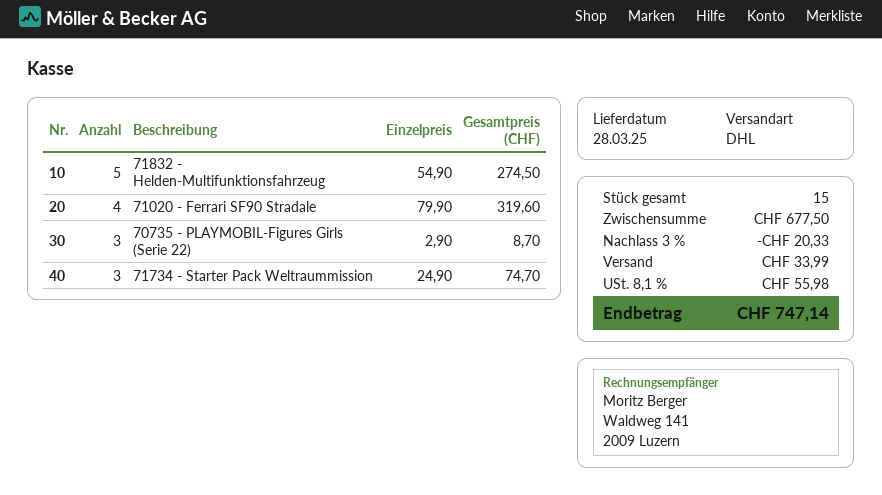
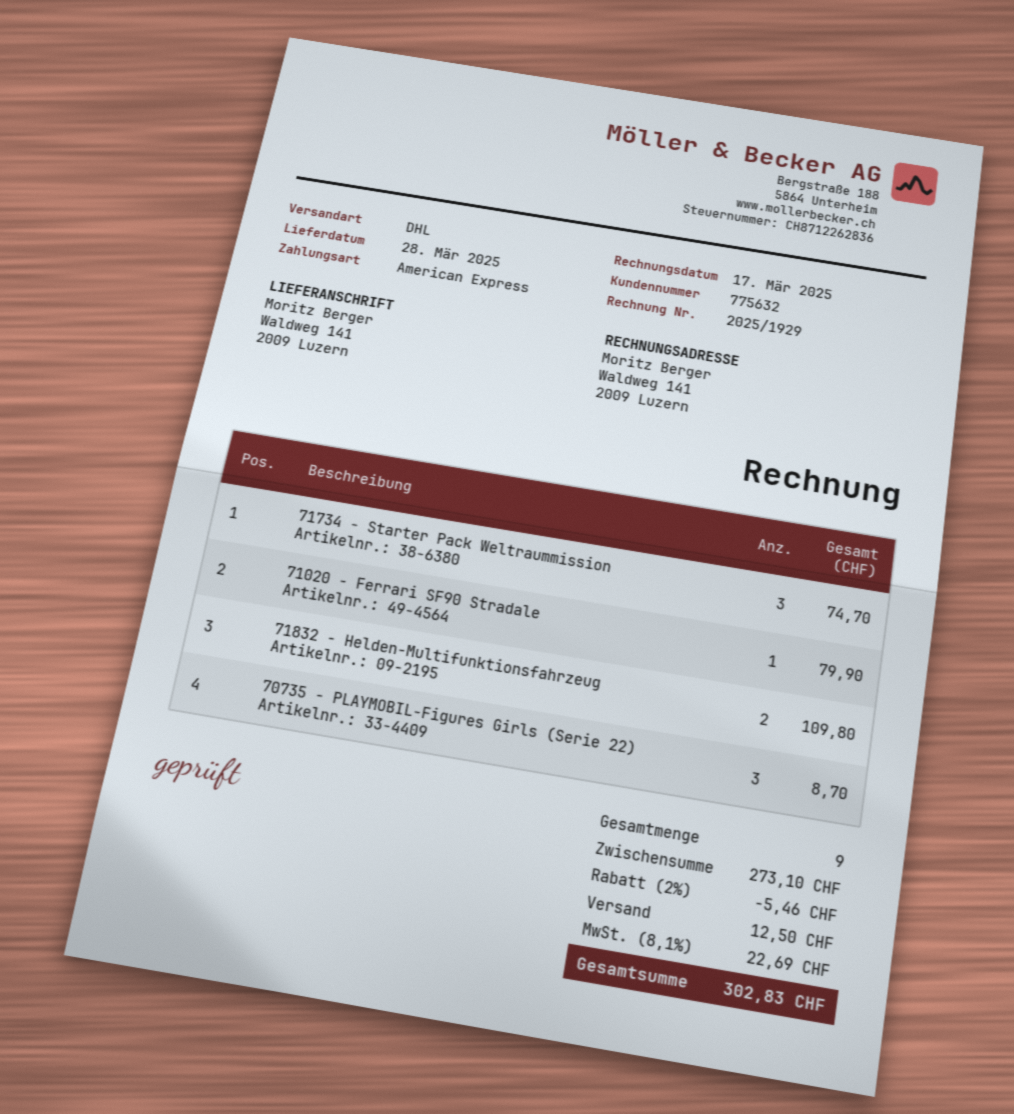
71832 - Helden-Multifunktionsfahrzeug: 5 for 274.50 -> 2 for 109.80
71020 - Ferrari SF90 Stradale: 4 for 319.60 -> 1 for 79.90
total quantity: 15 -> 9
subtotal: 677.50 -> 273.10
discount: 3% = 20.33 -> 2% = 5.46
shipping: 33.99 -> 12.50
tax: 8.1% = 55.98 -> 8.1% = 22.69
total: 747.14 -> 302.83

